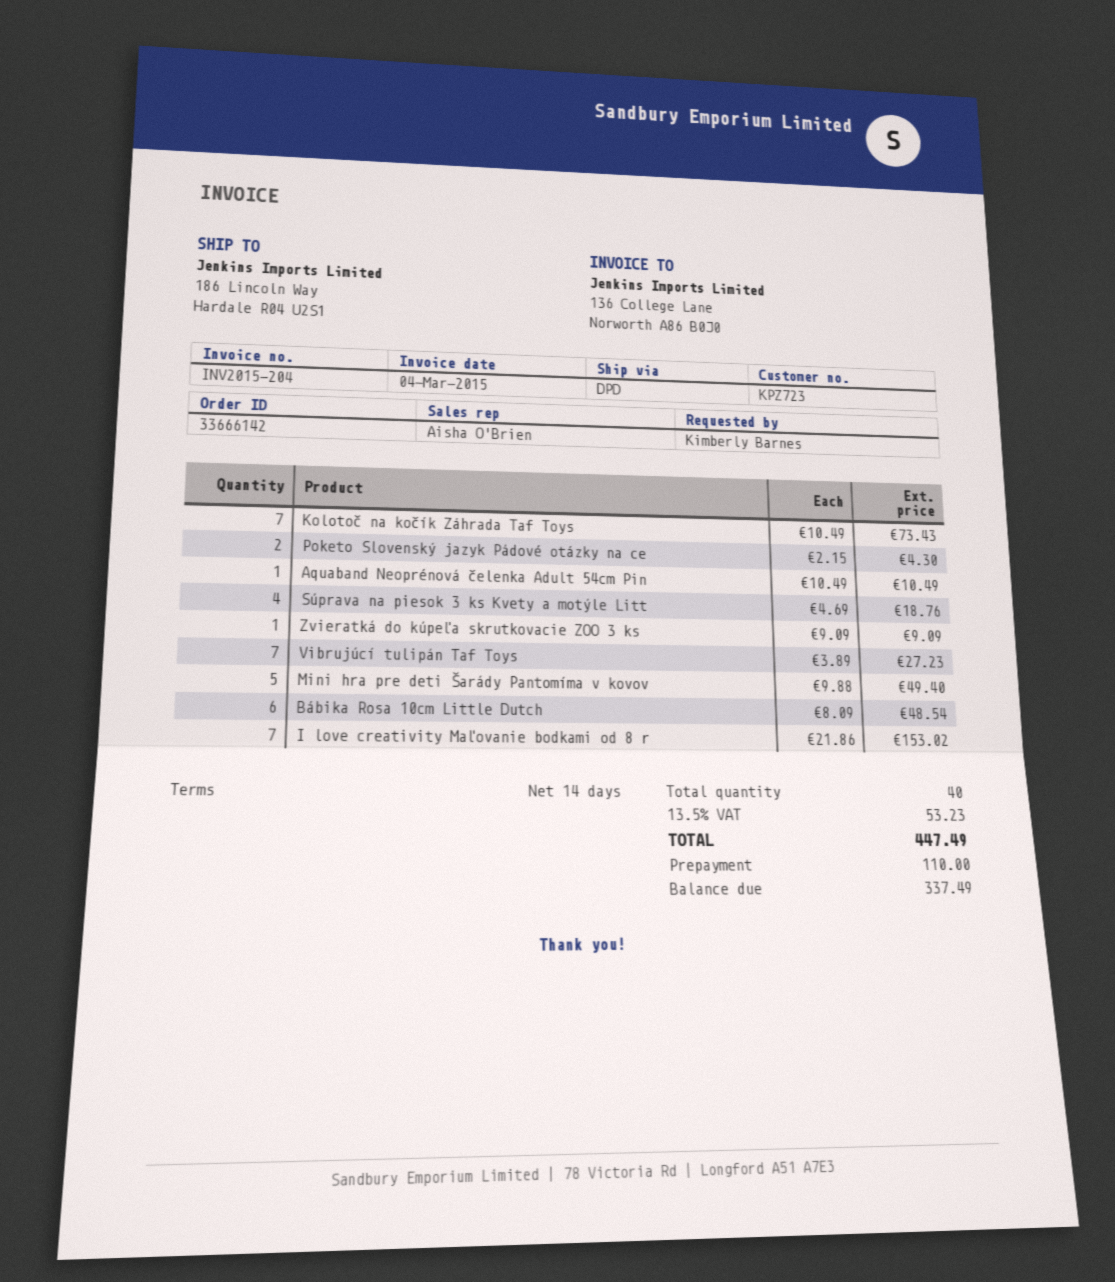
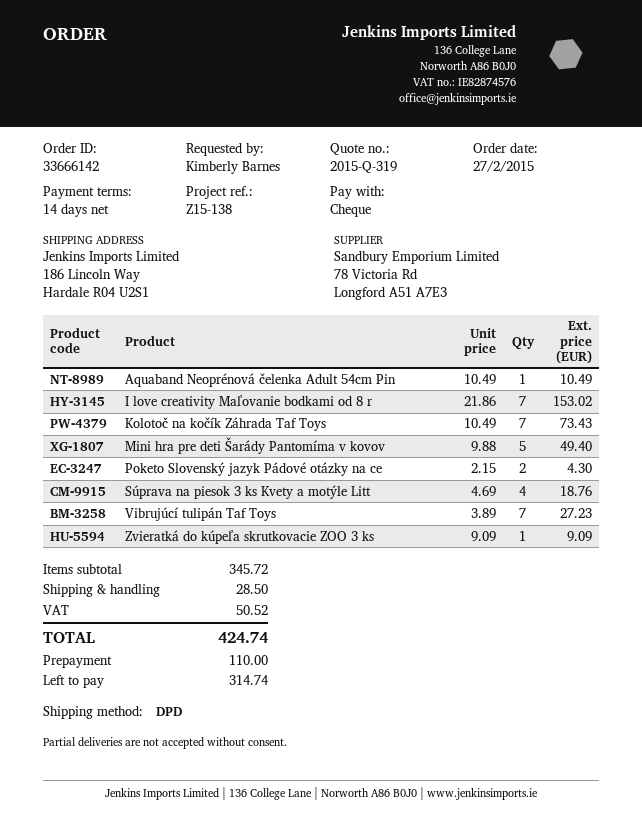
Bábika Rosa 10cm Little Dutch: 6 x 8.09 = 48.54 -> none
shipping: none -> 28.50
tax: 53.23 -> 50.52
total: 447.49 -> 424.74
balance: 337.49 -> 314.74

